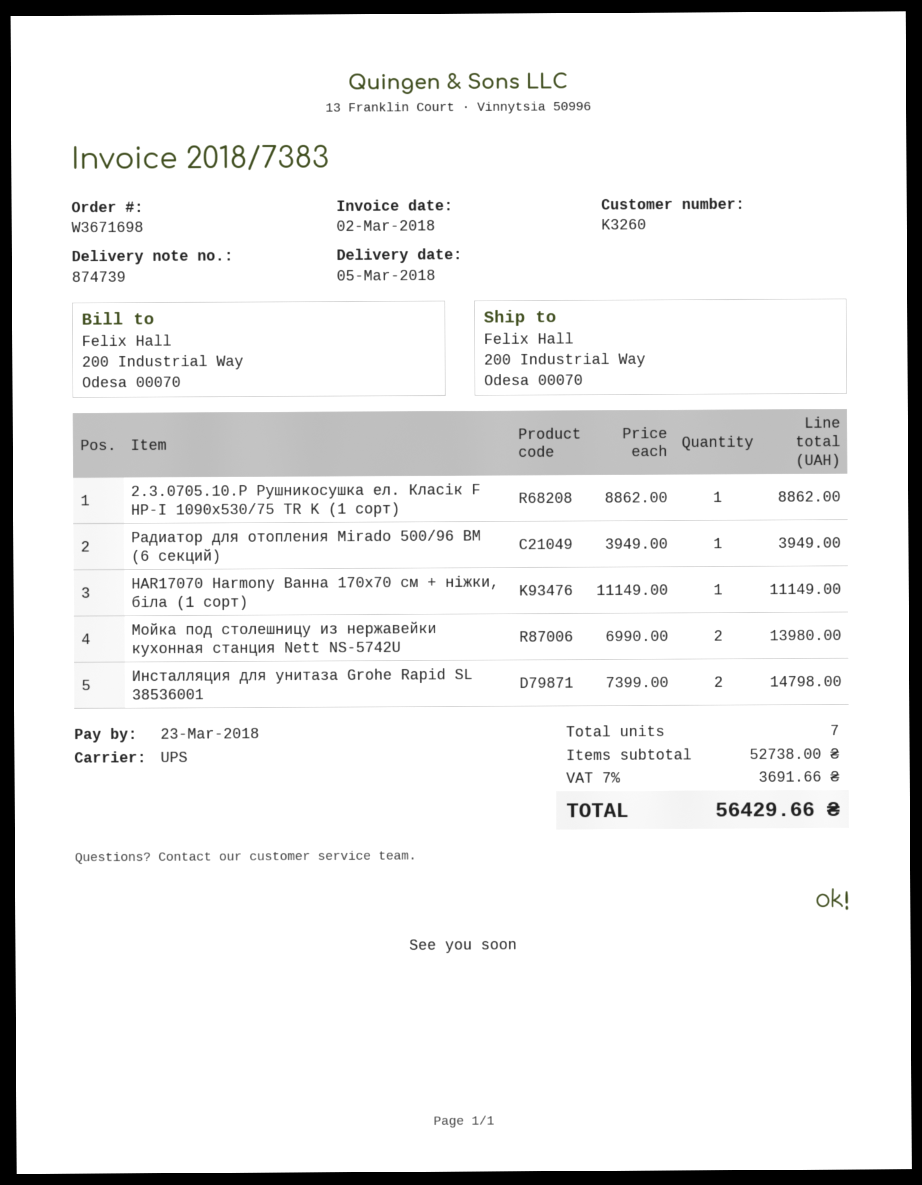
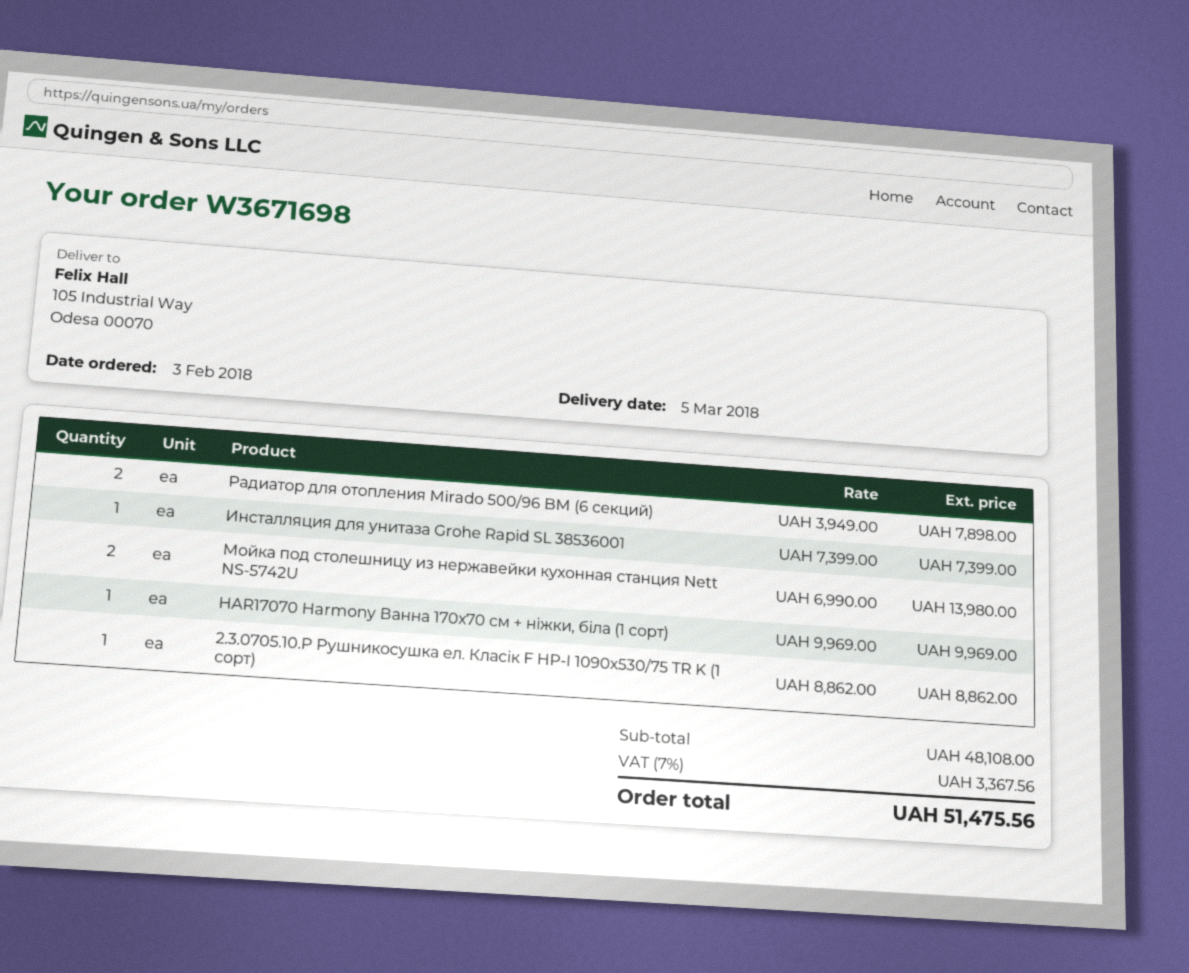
ship to: 200 Industrial Way, Odesa 00070 -> 105 Industrial Way, Odesa 00070
Радиатор для отопления Mirado 500/96 BM (6 секций): 1 x 3949.00 = 3949.00 -> 2 x 3949.00 = 7898.00
HAR17070 Harmony Ванна 170x70 см + ніжки, біла (1 сорт): 1 x 11149.00 = 11149.00 -> 1 x 9969.00 = 9969.00
Инсталляция для унитаза Grohe Rapid SL 38536001: 2 x 7399.00 = 14798.00 -> 1 x 7399.00 = 7399.00
subtotal: 52738.00 -> 48108.00
tax: 7% = 3691.66 -> 7% = 3367.56
total: 56429.66 -> 51475.56

